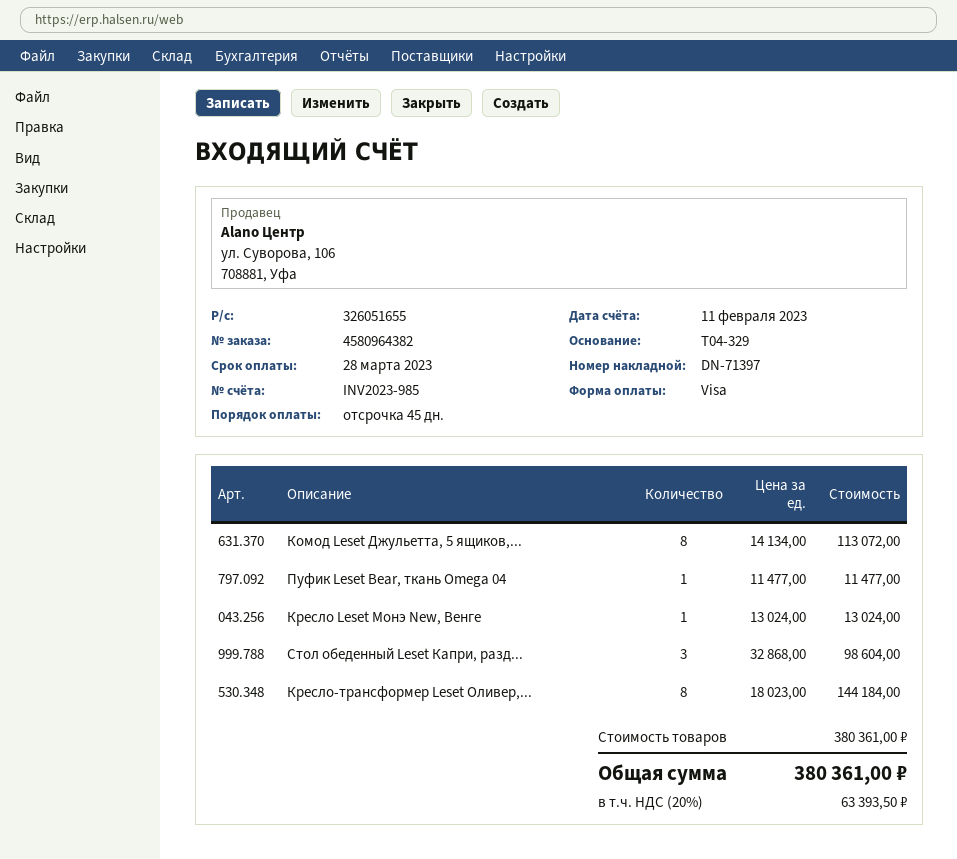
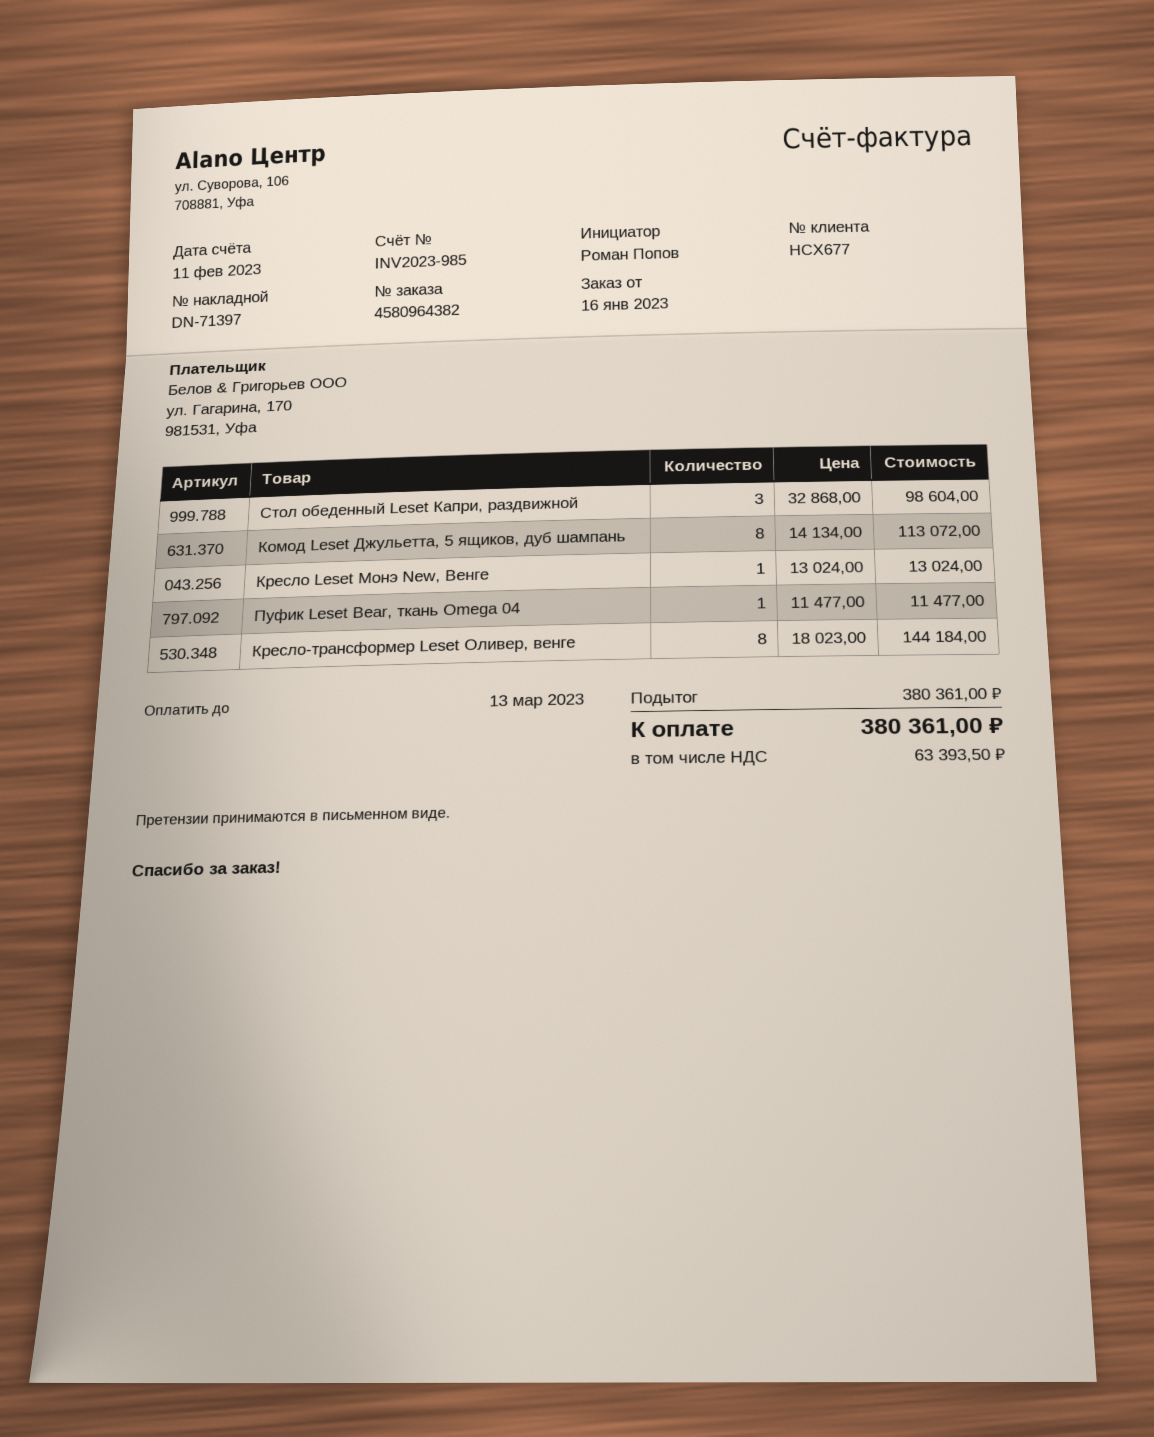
due date: 2023-03-28 -> 2023-03-13

